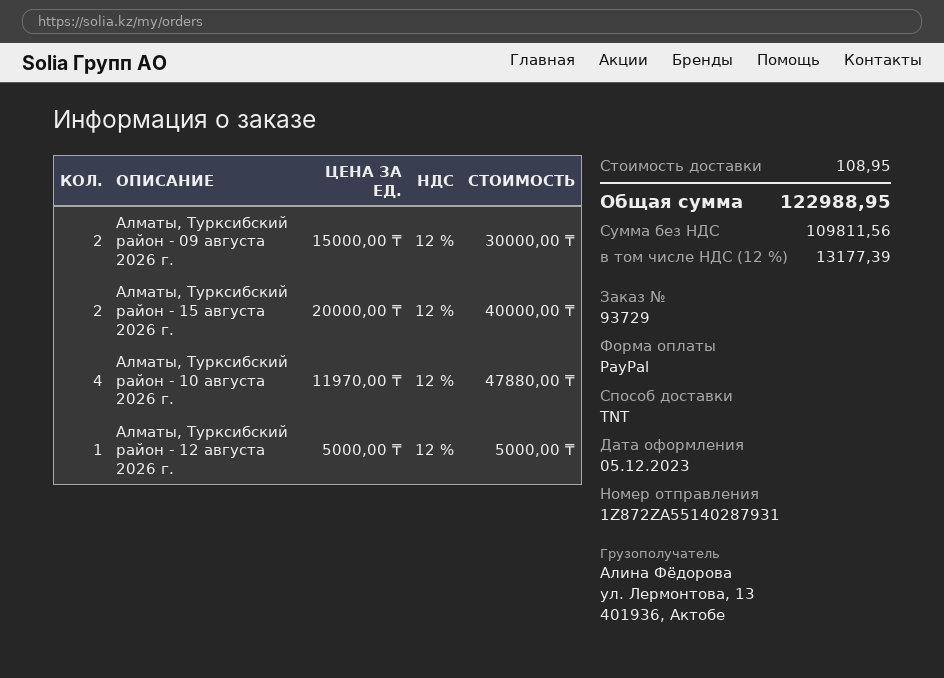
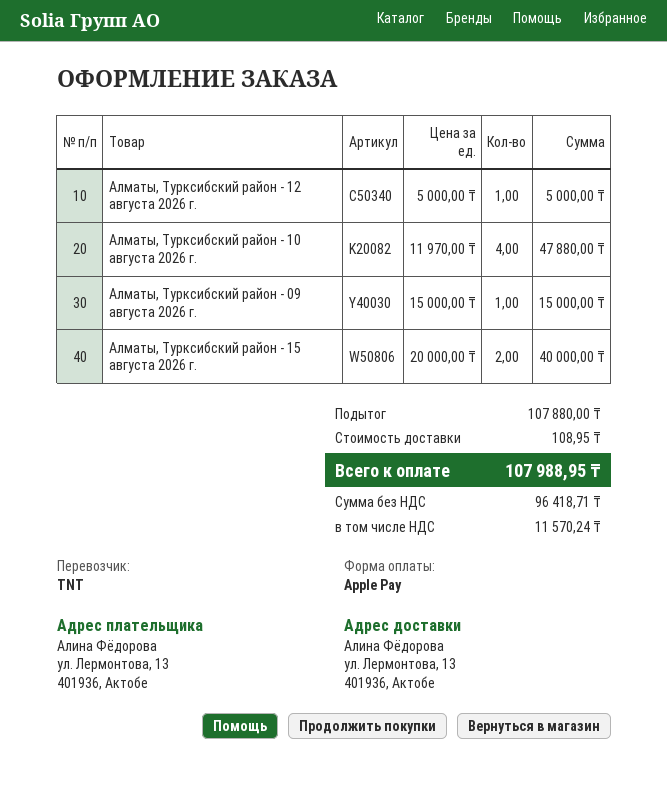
payment method: PayPal -> Apple Pay
Алматы, Турксибский район - 09 августа 2026 г.: 2 x 15000.00 = 30000.00 -> 1 x 15000.00 = 15000.00
net: 109811.56 -> 96418.71
tax: 13177.39 -> 11570.24
total: 122988.95 -> 107988.95

